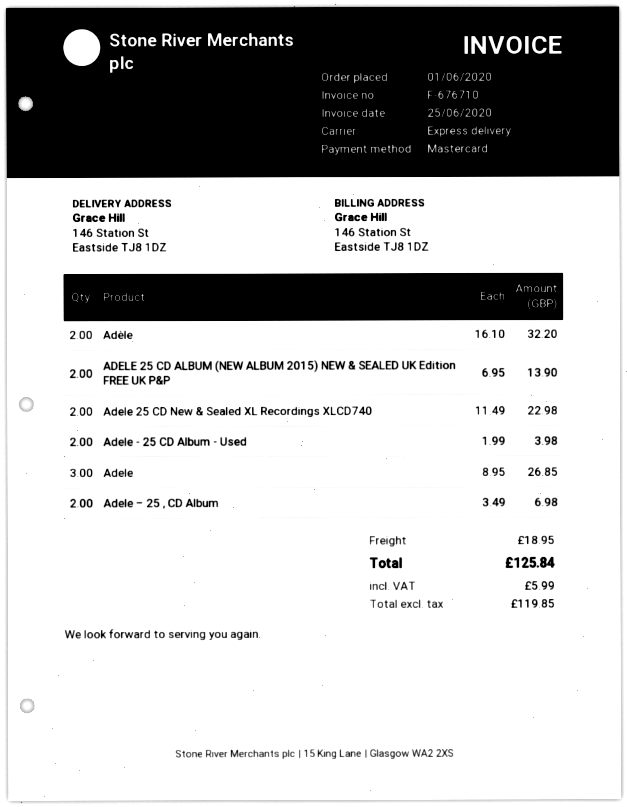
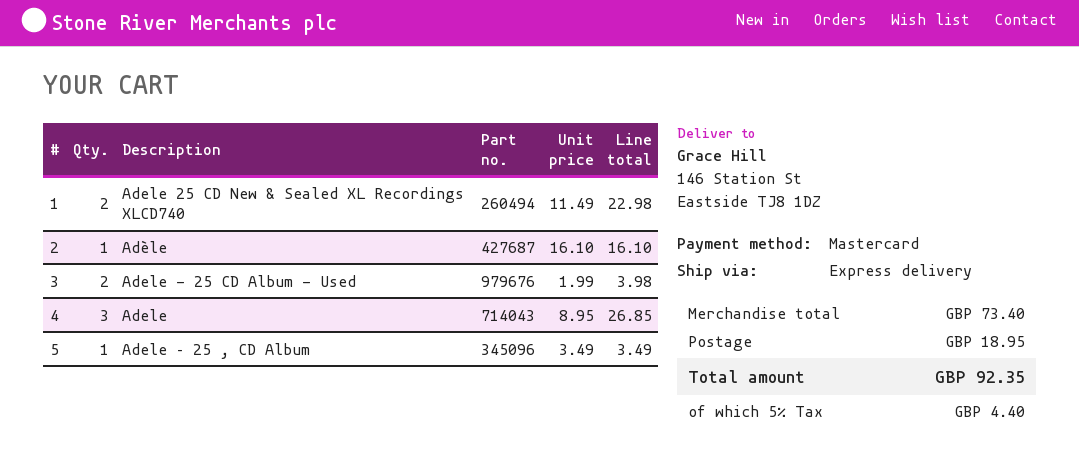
Adèle: 2 x 16.10 = 32.20 -> 1 x 16.10 = 16.10
ADELE 25 CD ALBUM (NEW ALBUM 2015) NEW & SEALED UK Edition FREE UK P&P: 2 x 6.95 = 13.90 -> none
Adele – 25 , CD Album: 2 x 3.49 = 6.98 -> 1 x 3.49 = 3.49
tax: 5.99 -> 4.40
total: 125.84 -> 92.35

